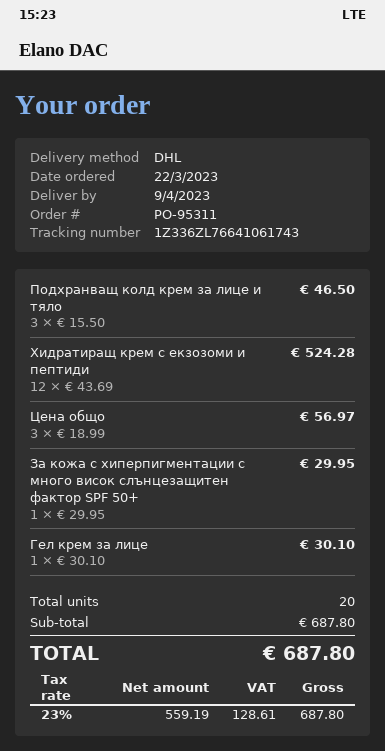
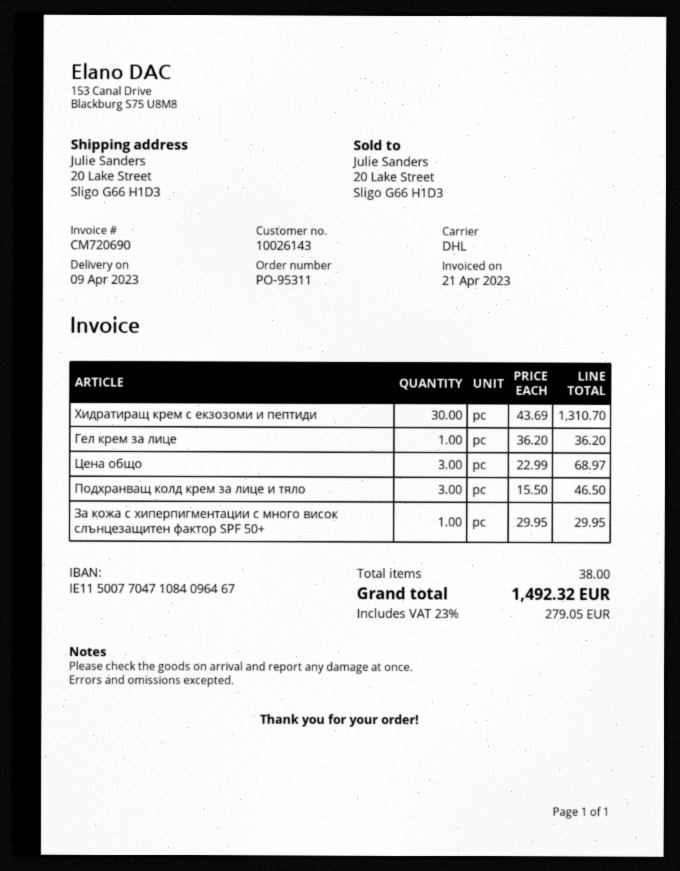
Хидратиращ крем с екзозоми и пептиди: 12 x 43.69 = 524.28 -> 30 x 43.69 = 1310.70
Цена общо: 3 x 18.99 = 56.97 -> 3 x 22.99 = 68.97
Гел крем за лице: 1 x 30.10 = 30.10 -> 1 x 36.20 = 36.20
total quantity: 20 -> 38
tax: 23% = 128.61 -> 23% = 279.05
total: 687.80 -> 1492.32

